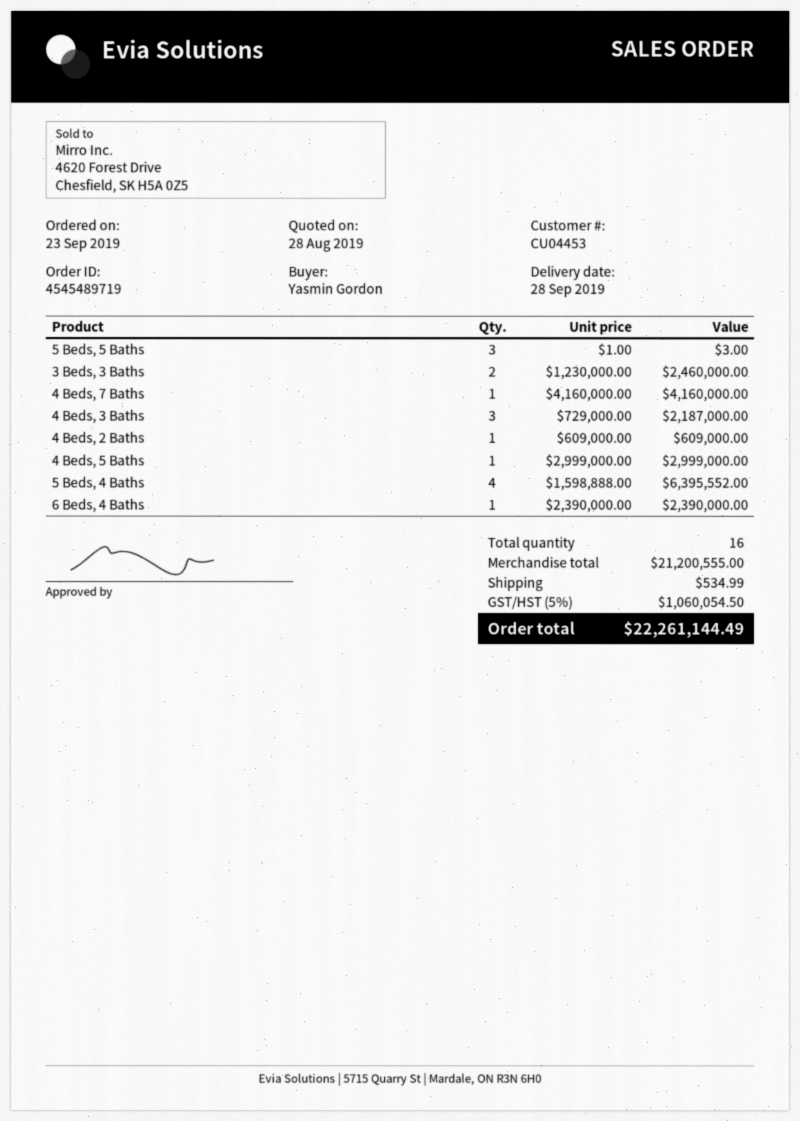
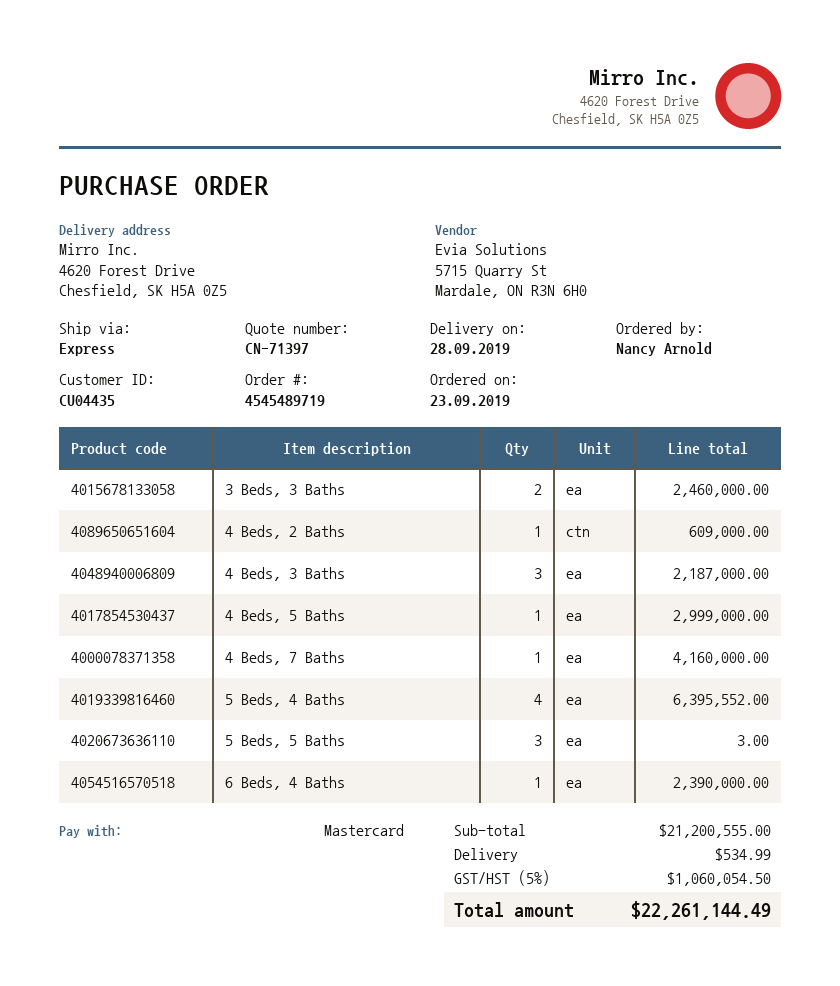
customer number: CU04453 -> CU04435
ordered by: Yasmin Gordon -> Nancy Arnold

